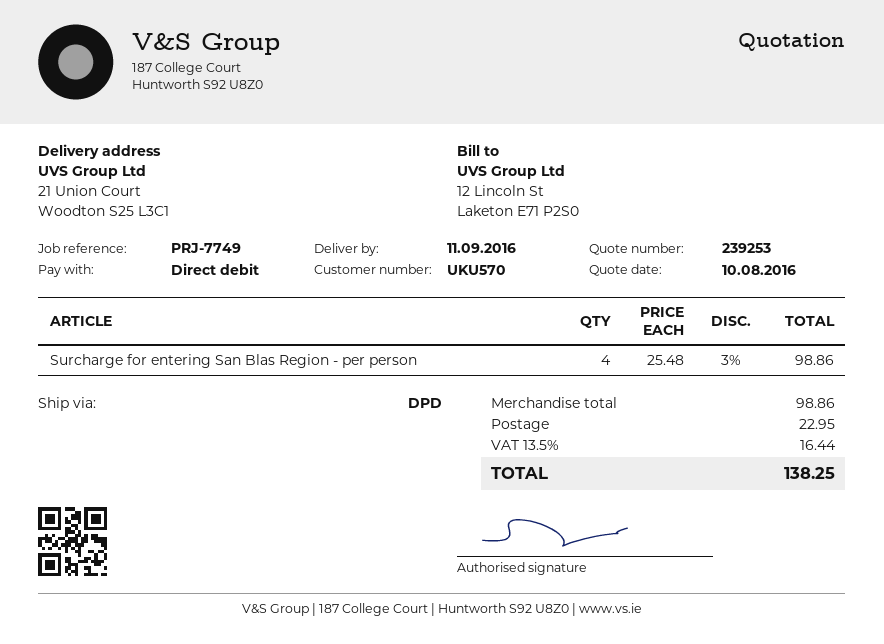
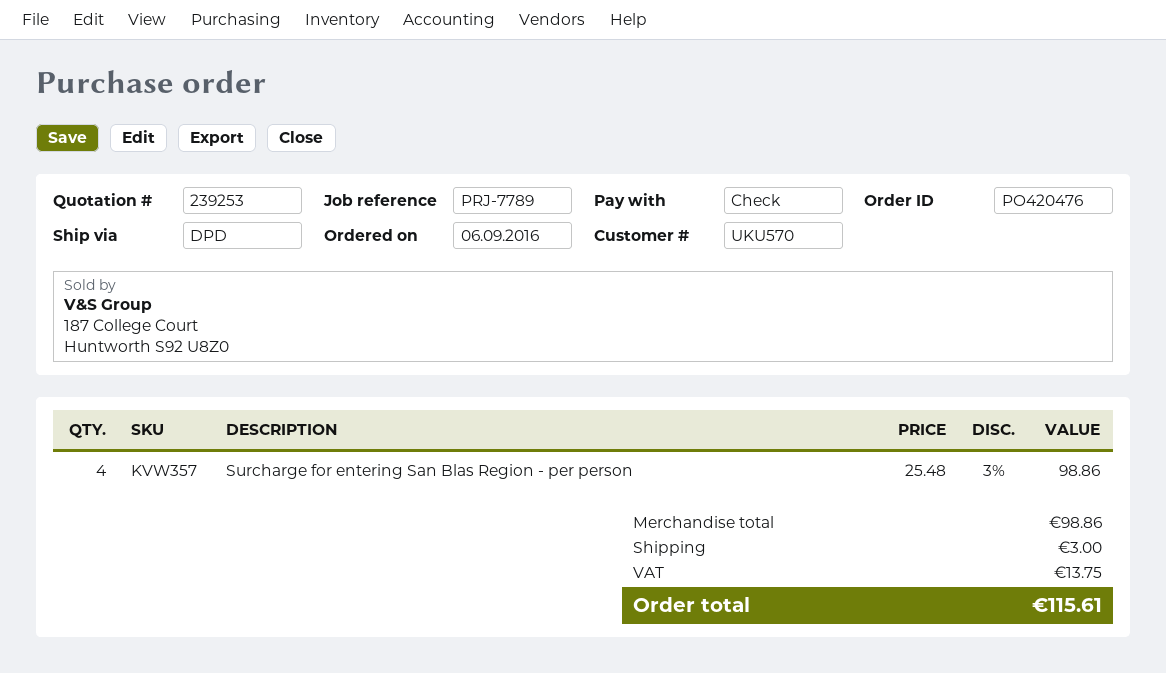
reference: PRJ-7749 -> PRJ-7789
payment method: direct debit -> cheque
shipping: 22.95 -> 3.00
tax: 16.44 -> 13.75
total: 138.25 -> 115.61

